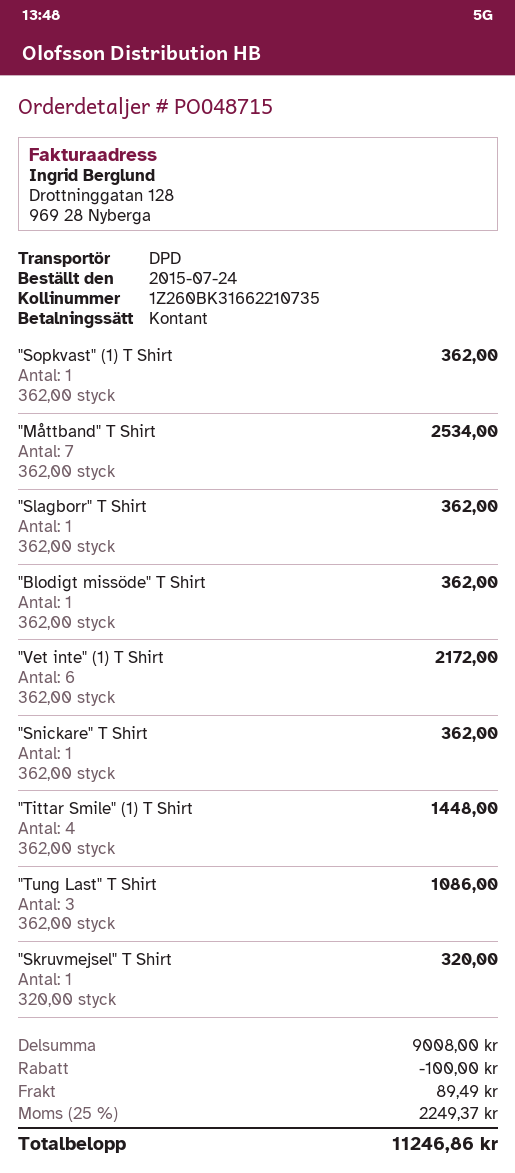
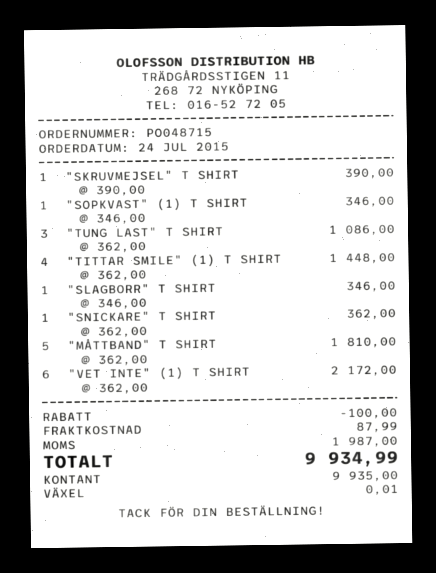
"Sopkvast" (1) T Shirt: 1 x 362.00 = 362.00 -> 1 x 346.00 = 346.00
"Måttband" T Shirt: 7 x 362.00 = 2534.00 -> 5 x 362.00 = 1810.00
"Slagborr" T Shirt: 1 x 362.00 = 362.00 -> 1 x 346.00 = 346.00
"Blodigt missöde" T Shirt: 1 x 362.00 = 362.00 -> none
"Skruvmejsel" T Shirt: 1 x 320.00 = 320.00 -> 1 x 390.00 = 390.00
shipping: 89.49 -> 87.99
tax: 2249.37 -> 1987.00
total: 11246.86 -> 9934.99

